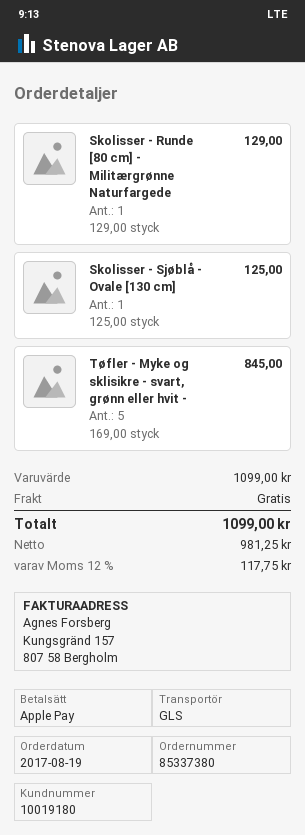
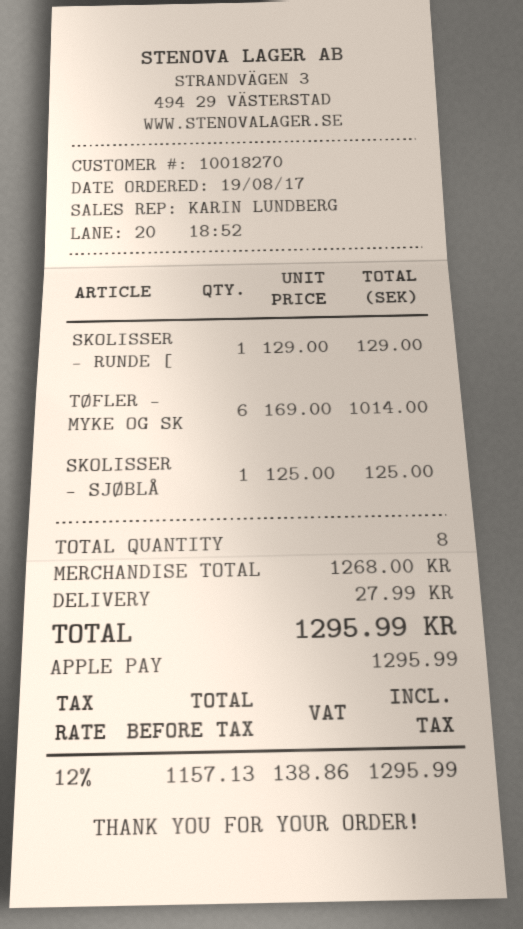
customer number: 10019180 -> 10018270
Tøfler - Myke og sklisikre - svart, grønn eller hvit -: 5 x 169.00 = 845.00 -> 6 x 169.00 = 1014.00
subtotal: 1099.00 -> 1268.00
shipping: 0.00 -> 27.99
net: 981.25 -> 1157.13
tax: 12% = 117.75 -> 12% = 138.86
total: 1099.00 -> 1295.99

